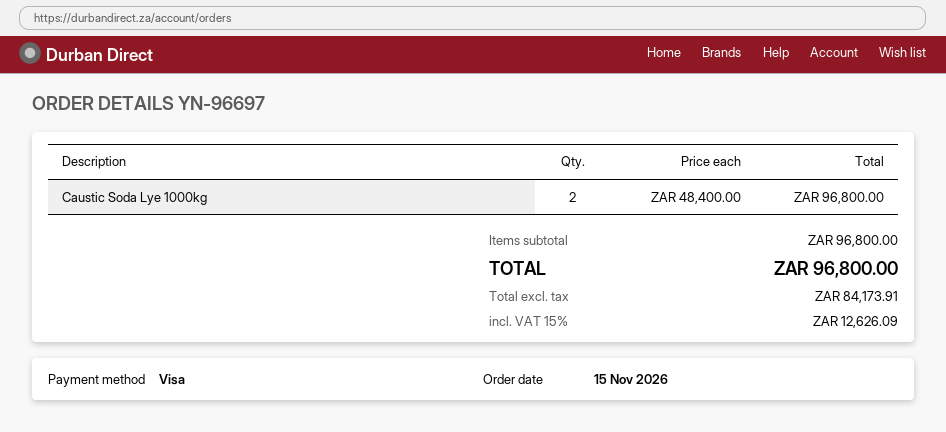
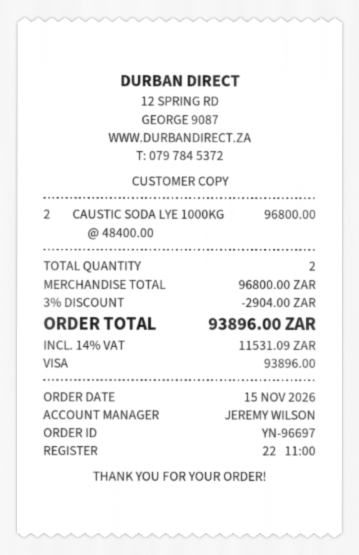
discount: none -> 3% = 2904.00
tax: 15% = 12626.09 -> 14% = 11531.09
total: 96800.00 -> 93896.00

